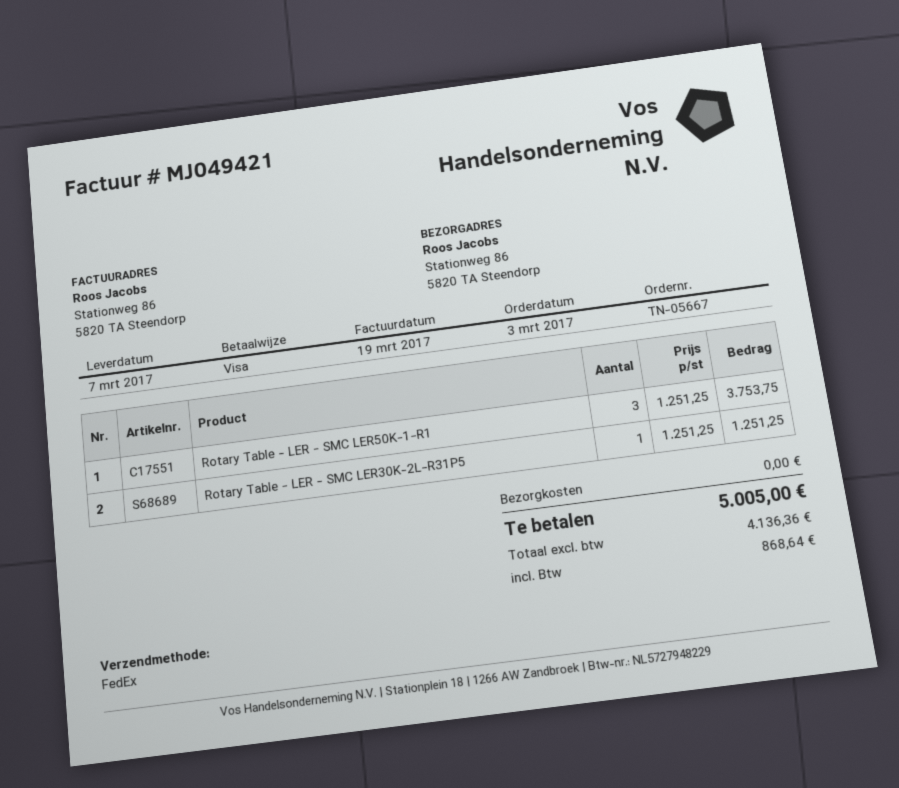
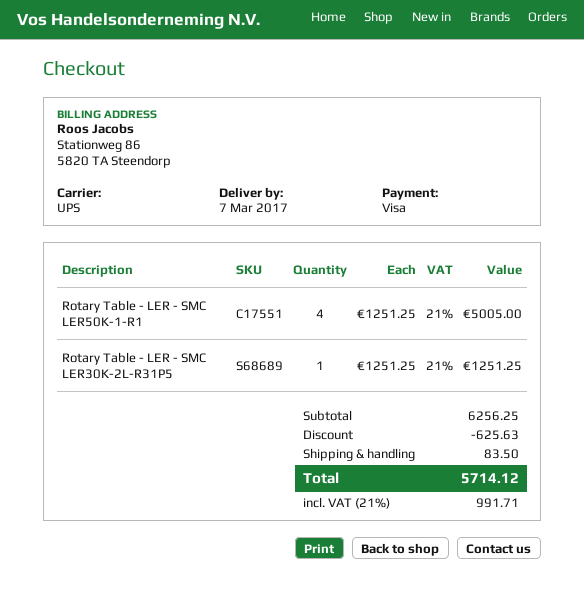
shipping method: FedEx -> UPS
Rotary Table - LER - SMC LER50K-1-R1: 3 x 1251.25 = 3753.75 -> 4 x 1251.25 = 5005.00
discount: none -> 625.63
shipping: 0.00 -> 83.50
tax: 868.64 -> 991.71
total: 5005.00 -> 5714.12

